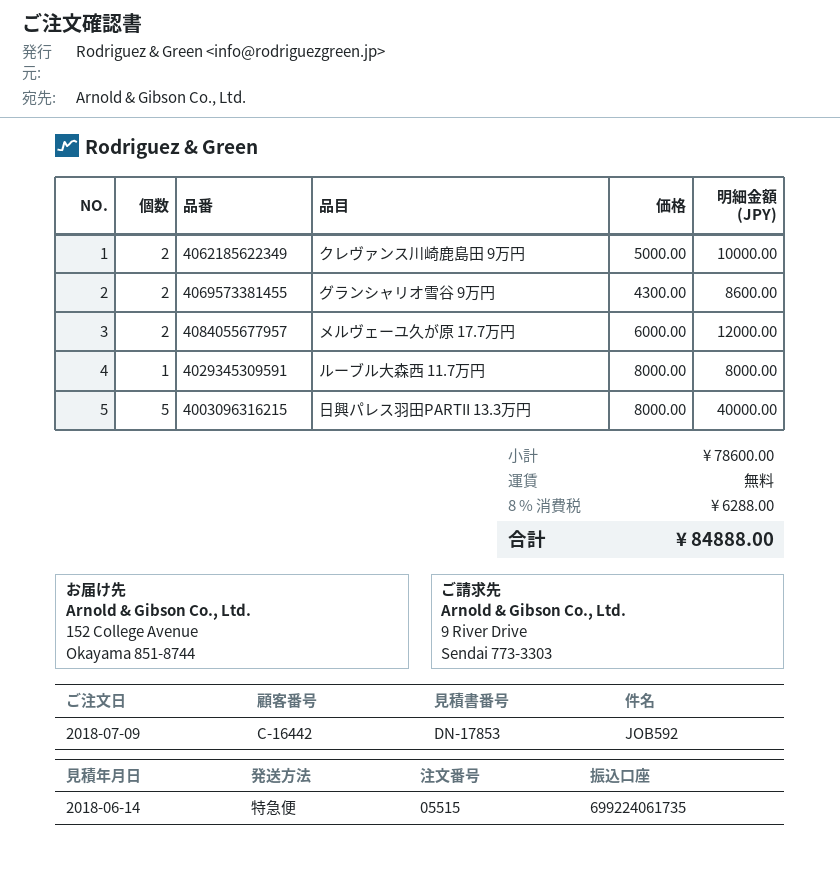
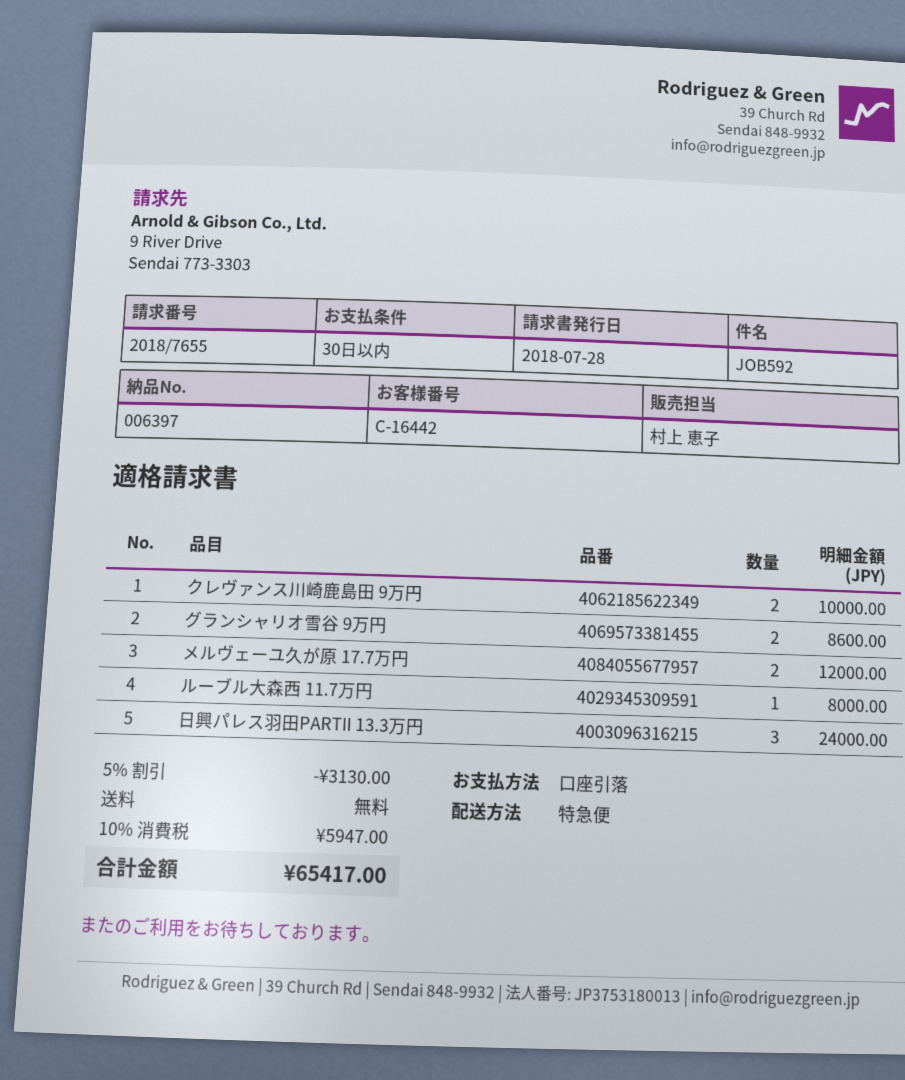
日興パレス羽田PARTII 13.3万円: 5 for 40000.00 -> 3 for 24000.00
discount: none -> 5% = 3130.00
tax: 8% = 6288.00 -> 10% = 5947.00
total: 84888.00 -> 65417.00

